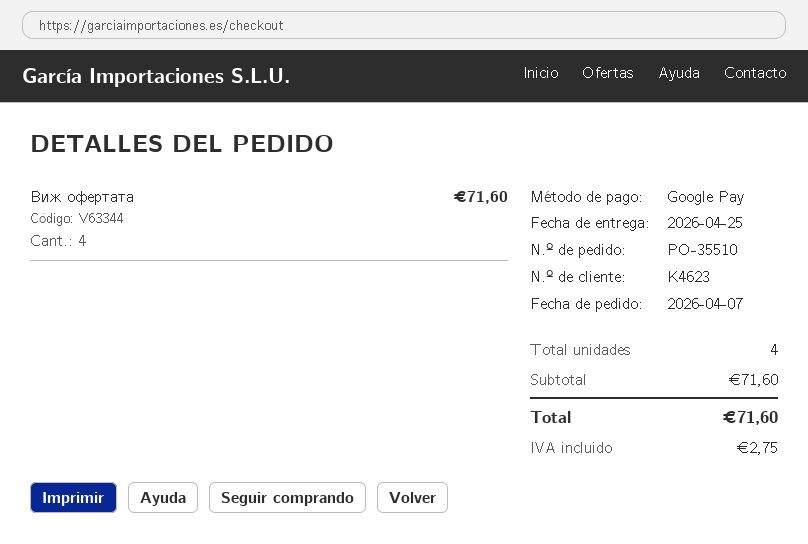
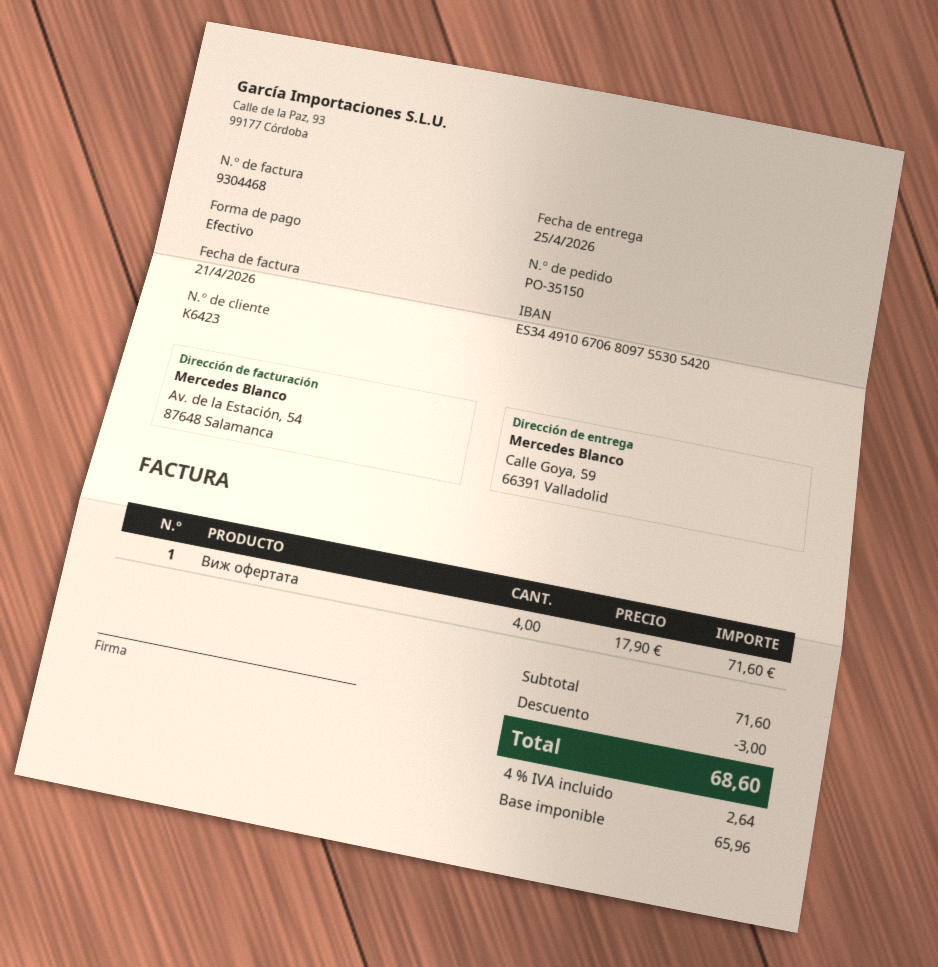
order number: PO-35510 -> PO-35150
customer number: K4623 -> K6423
payment method: Google Pay -> cash
discount: none -> 3.00
tax: 2.75 -> 2.64
total: 71.60 -> 68.60

